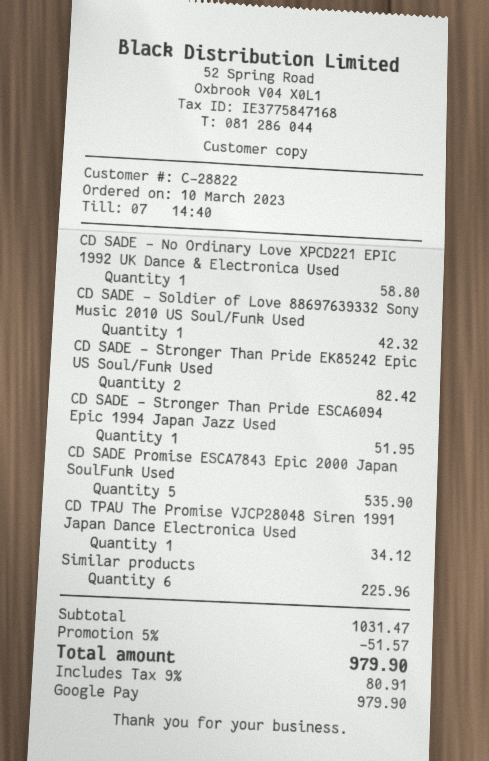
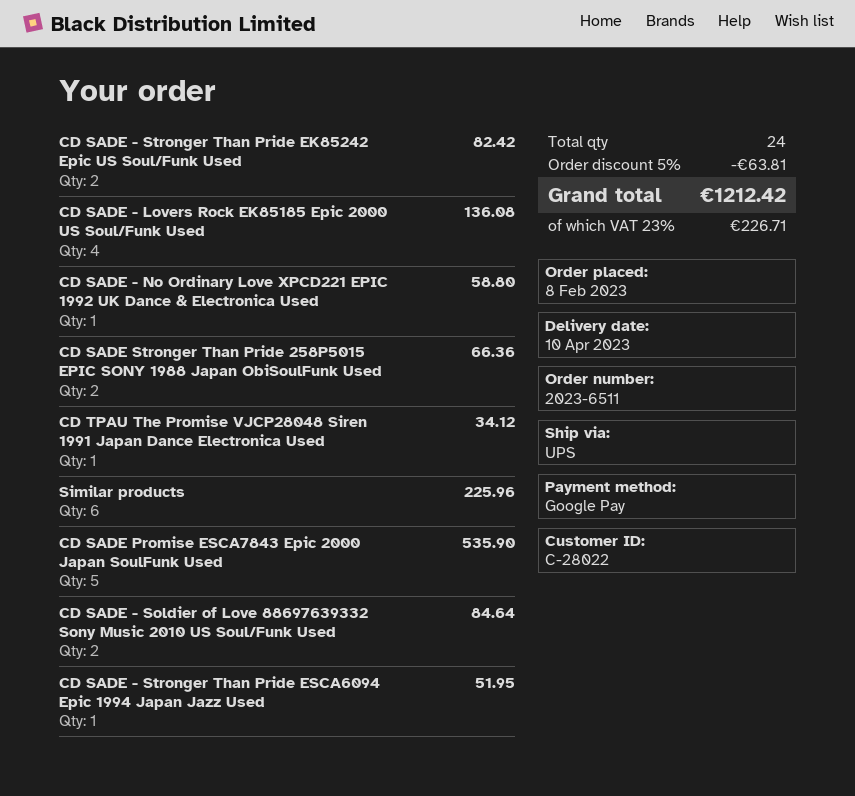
order date: 2023-03-10 -> 2023-02-08
customer number: C-28822 -> C-28022
CD SADE - Soldier of Love 88697639332 Sony Music 2010 US Soul/Funk Used: 1 for 42.32 -> 2 for 84.64
CD SADE - Lovers Rock EK85185 Epic 2000 US Soul/Funk Used: none -> 4 for 136.08
CD SADE Stronger Than Pride 258P5015 EPIC SONY 1988 Japan ObiSoulFunk Used: none -> 2 for 66.36
discount: 5% = 51.57 -> 5% = 63.81
tax: 9% = 80.91 -> 23% = 226.71
total: 979.90 -> 1212.42

